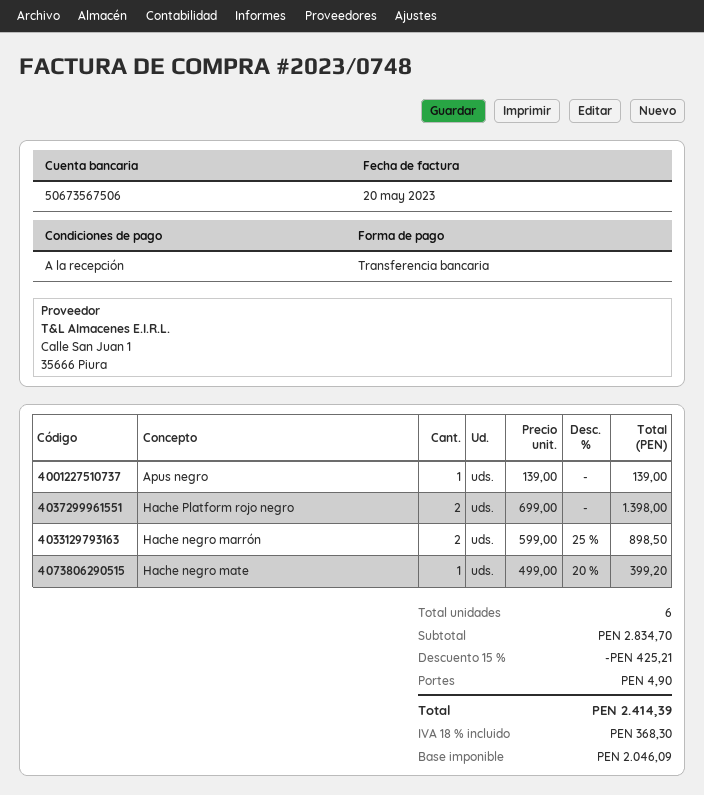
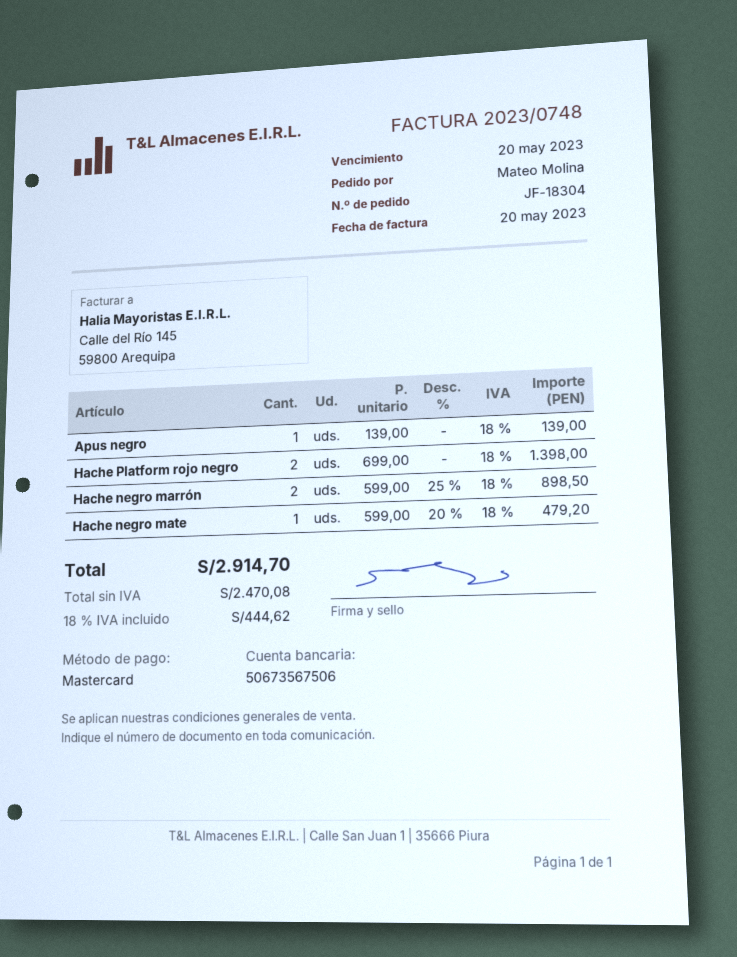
payment method: bank transfer -> Mastercard
Hache negro mate: 1 x 499.00 - 20% = 399.20 -> 1 x 599.00 - 20% = 479.20
discount: 15% = 425.21 -> none
shipping: 4.90 -> none
net: 2046.09 -> 2470.08
tax: 18% = 368.30 -> 18% = 444.62
total: 2414.39 -> 2914.70

